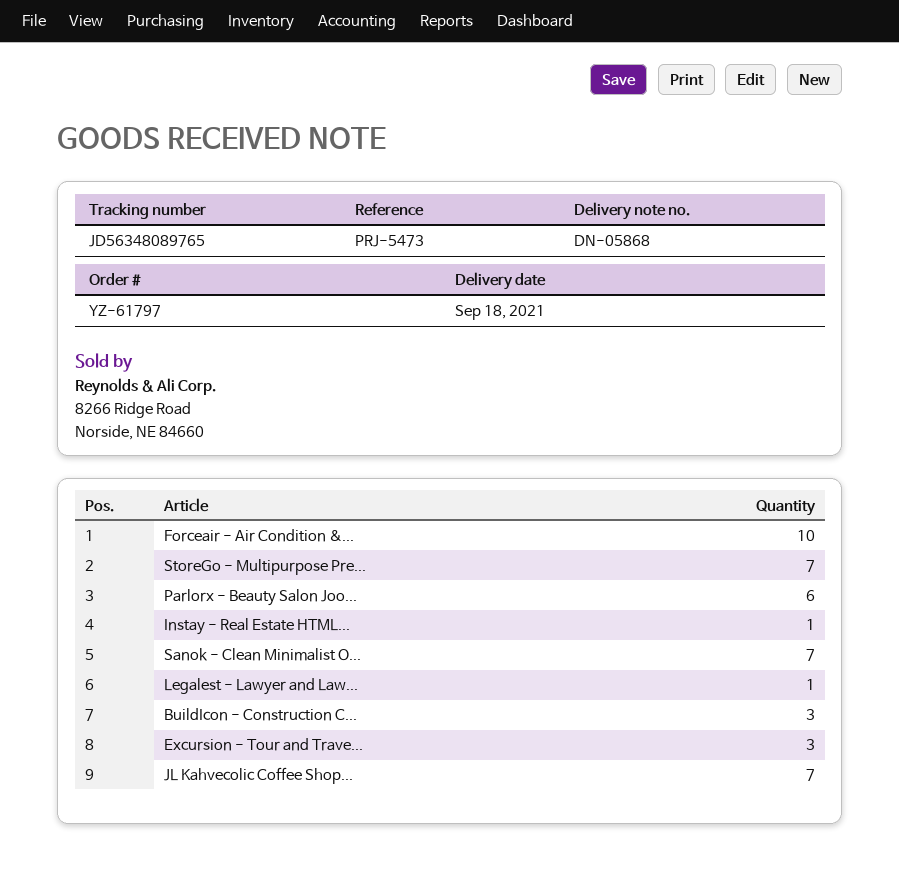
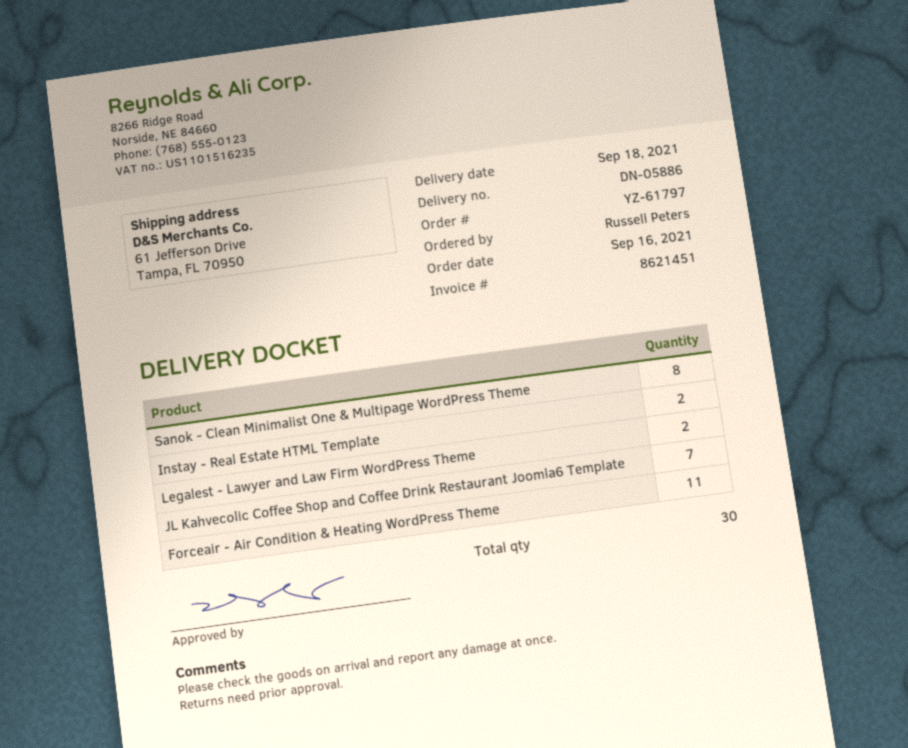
delivery note number: DN-05868 -> DN-05886
Forceair - Air Condition &...: 10 -> 11
StoreGo - Multipurpose Pre...: 7 -> none
Parlorx - Beauty Salon Joo...: 6 -> none
Instay - Real Estate HTML...: 1 -> 2
Sanok - Clean Minimalist O...: 7 -> 8
Legalest - Lawyer and Law...: 1 -> 2
BuildIcon - Construction C...: 3 -> none
Excursion - Tour and Trave...: 3 -> none

